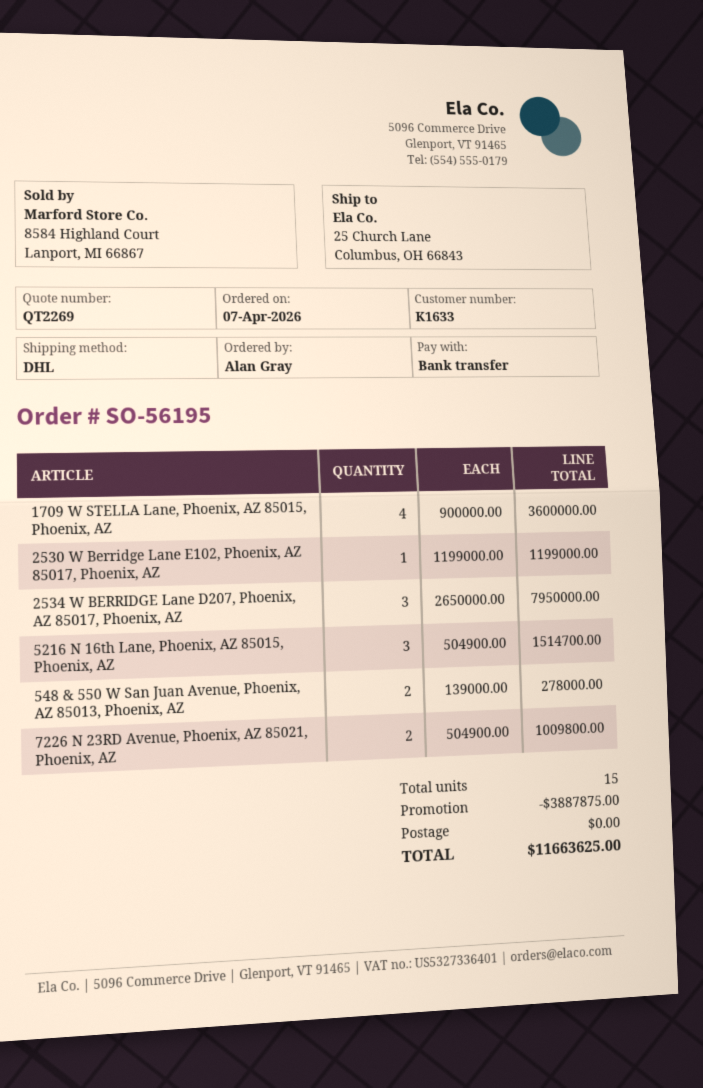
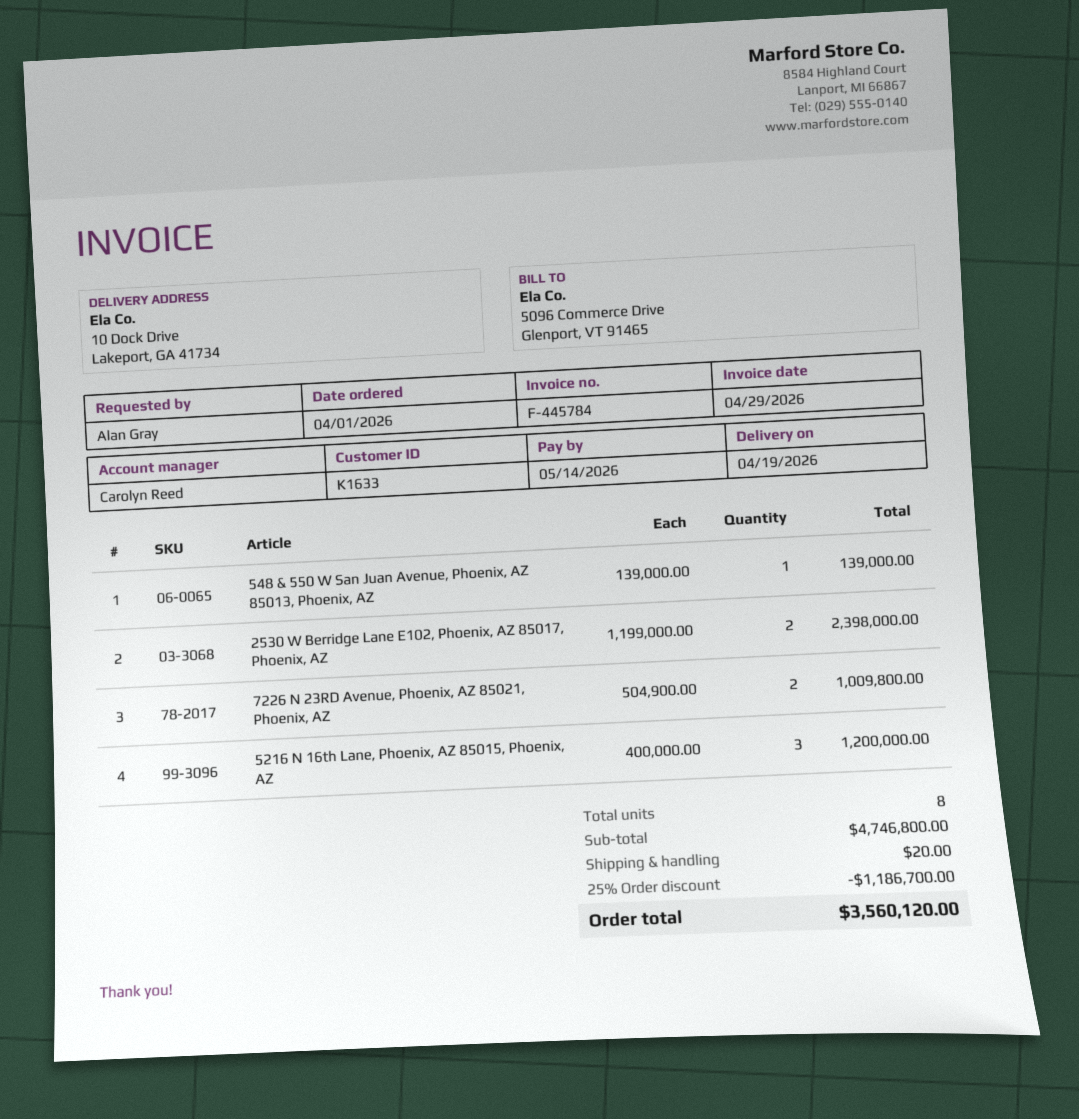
order date: 2026-04-07 -> 2026-04-01
ship to: 25 Church Lane, Columbus, OH 66843 -> 10 Dock Drive, Lakeport, GA 41734
1709 W STELLA Lane, Phoenix, AZ 85015, Phoenix, AZ: 4 x 900000.00 = 3600000.00 -> none
2530 W Berridge Lane E102, Phoenix, AZ 85017, Phoenix, AZ: 1 x 1199000.00 = 1199000.00 -> 2 x 1199000.00 = 2398000.00
2534 W BERRIDGE Lane D207, Phoenix, AZ 85017, Phoenix, AZ: 3 x 2650000.00 = 7950000.00 -> none
5216 N 16th Lane, Phoenix, AZ 85015, Phoenix, AZ: 3 x 504900.00 = 1514700.00 -> 3 x 400000.00 = 1200000.00
548 & 550 W San Juan Avenue, Phoenix, AZ 85013, Phoenix, AZ: 2 x 139000.00 = 278000.00 -> 1 x 139000.00 = 139000.00
total quantity: 15 -> 8
discount: 3887875.00 -> 1186700.00
shipping: 0.00 -> 20.00
total: 11663625.00 -> 3560120.00

